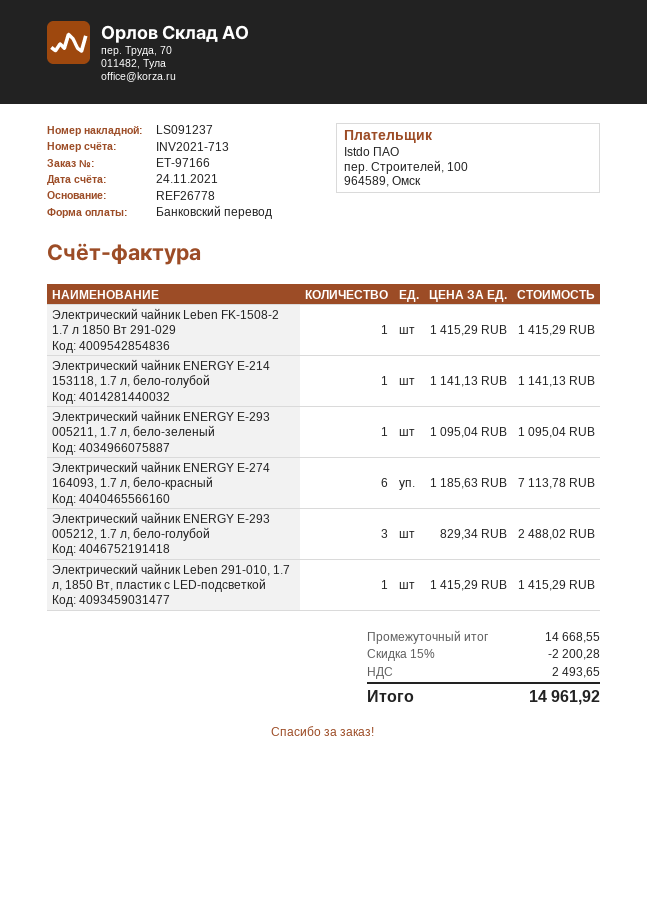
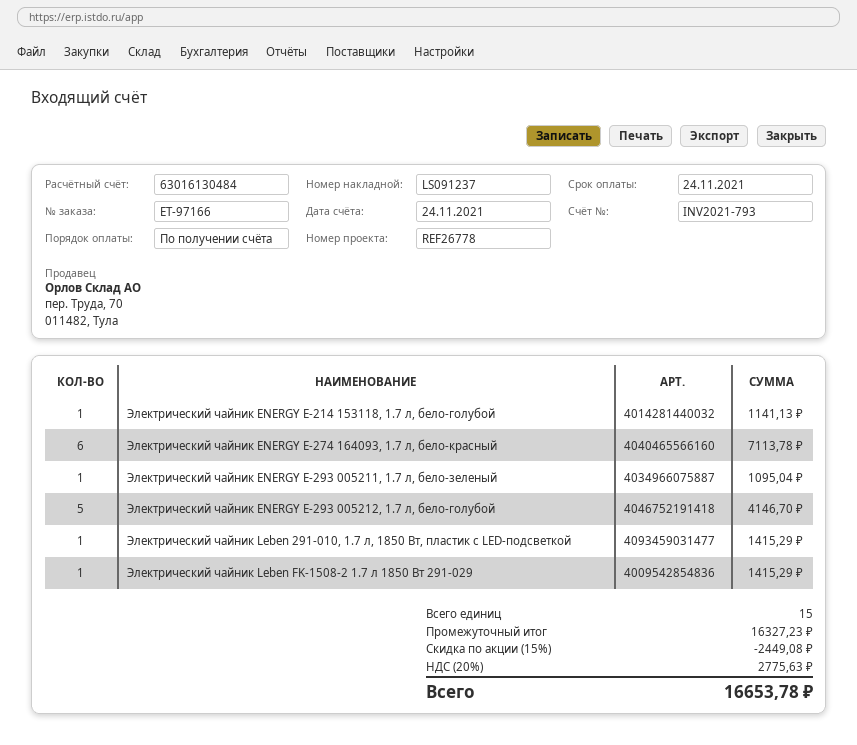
invoice number: INV2021-713 -> INV2021-793
Электрический чайник ENERGY E-293 005212, 1.7 л, бело-голубой: 3 for 2488.02 -> 5 for 4146.70
subtotal: 14668.55 -> 16327.23
discount: 15% = 2200.28 -> 15% = 2449.08
tax: 2493.65 -> 2775.63
total: 14961.92 -> 16653.78

